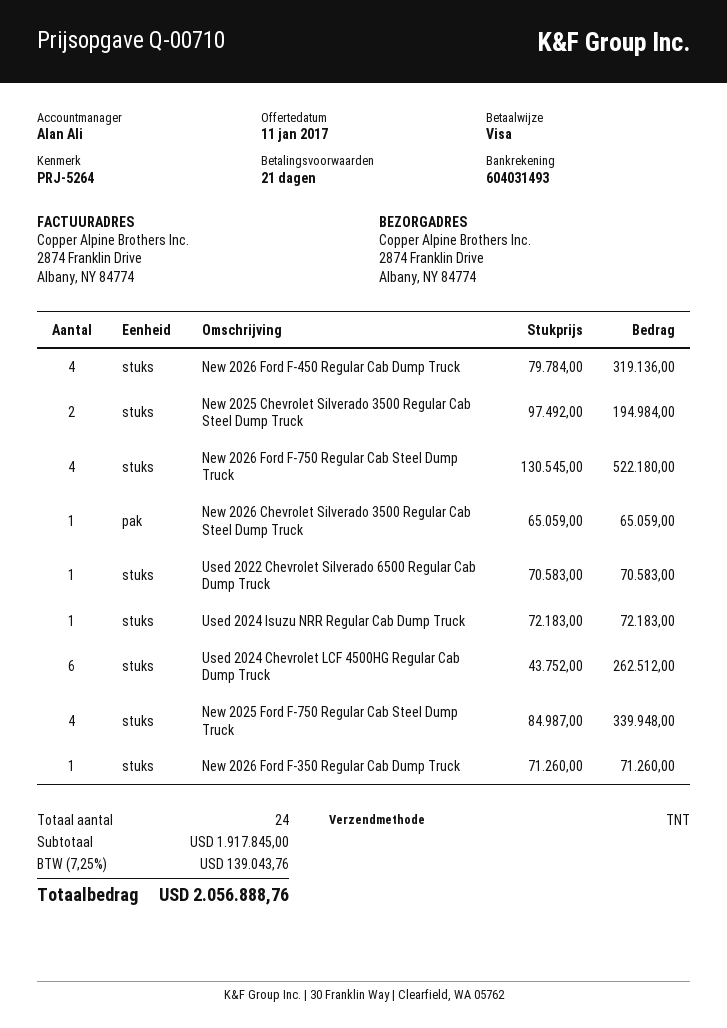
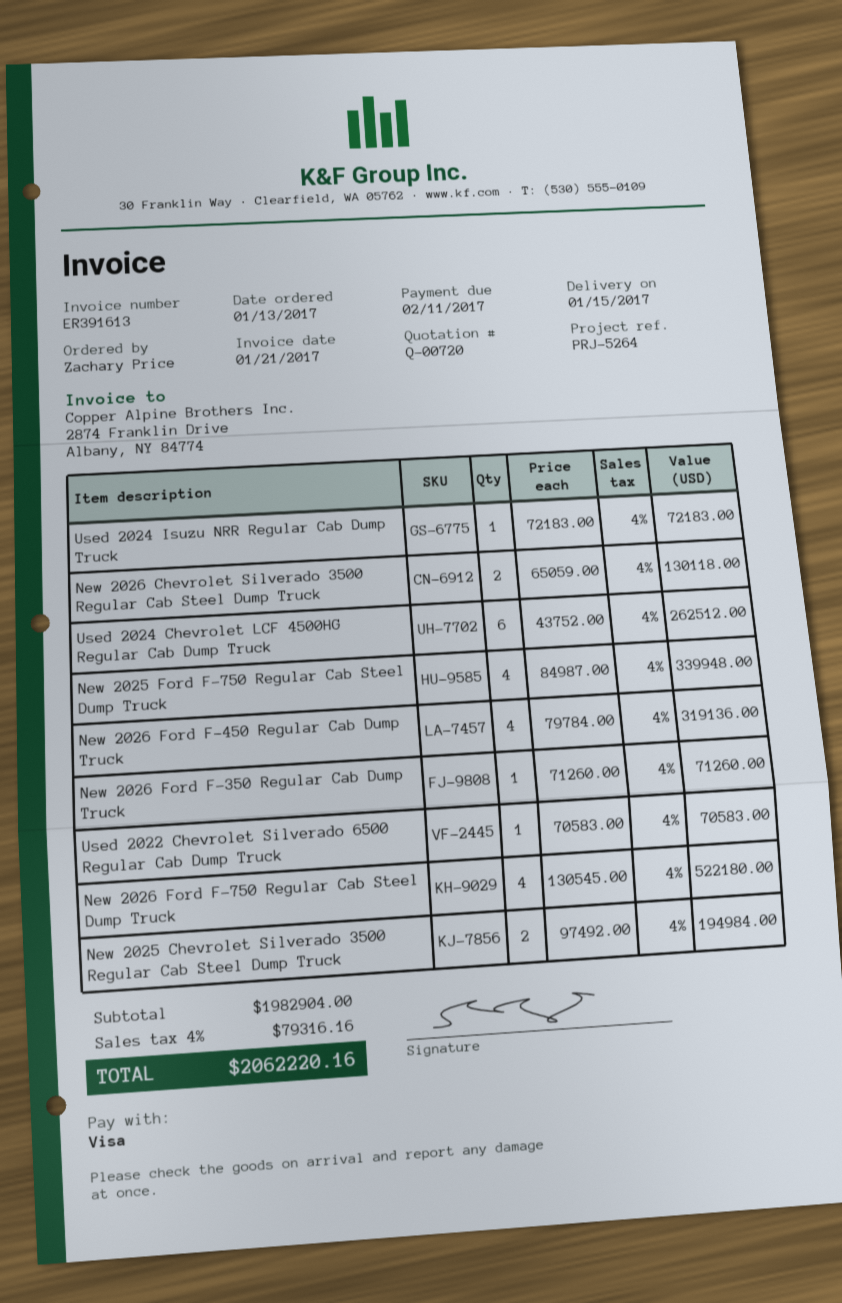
quote number: Q-00710 -> Q-00720
New 2026 Chevrolet Silverado 3500 Regular Cab Steel Dump Truck: 1 x 65059.00 = 65059.00 -> 2 x 65059.00 = 130118.00
subtotal: 1917845.00 -> 1982904.00
tax: 7.25% = 139043.76 -> 4% = 79316.16
total: 2056888.76 -> 2062220.16

